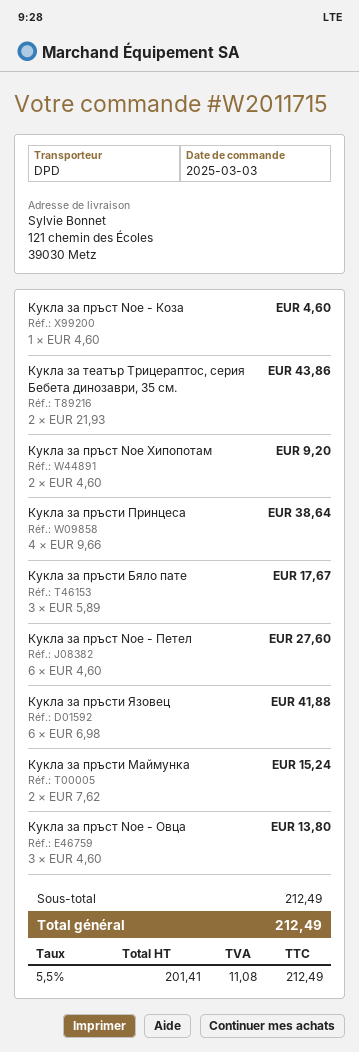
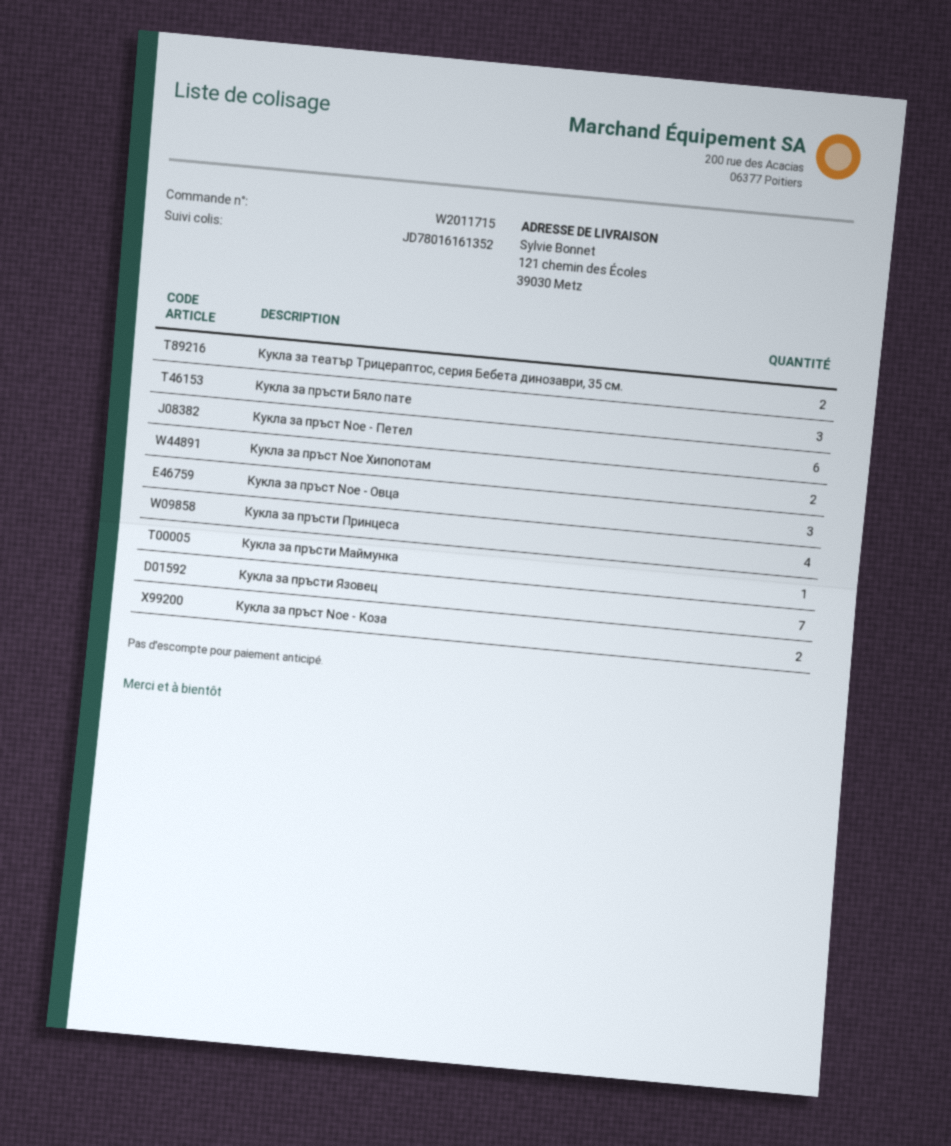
Кукла за пръст Noe - Коза: 1 -> 2
Кукла за пръсти Язовец: 6 -> 7
Кукла за пръсти Маймунка: 2 -> 1

